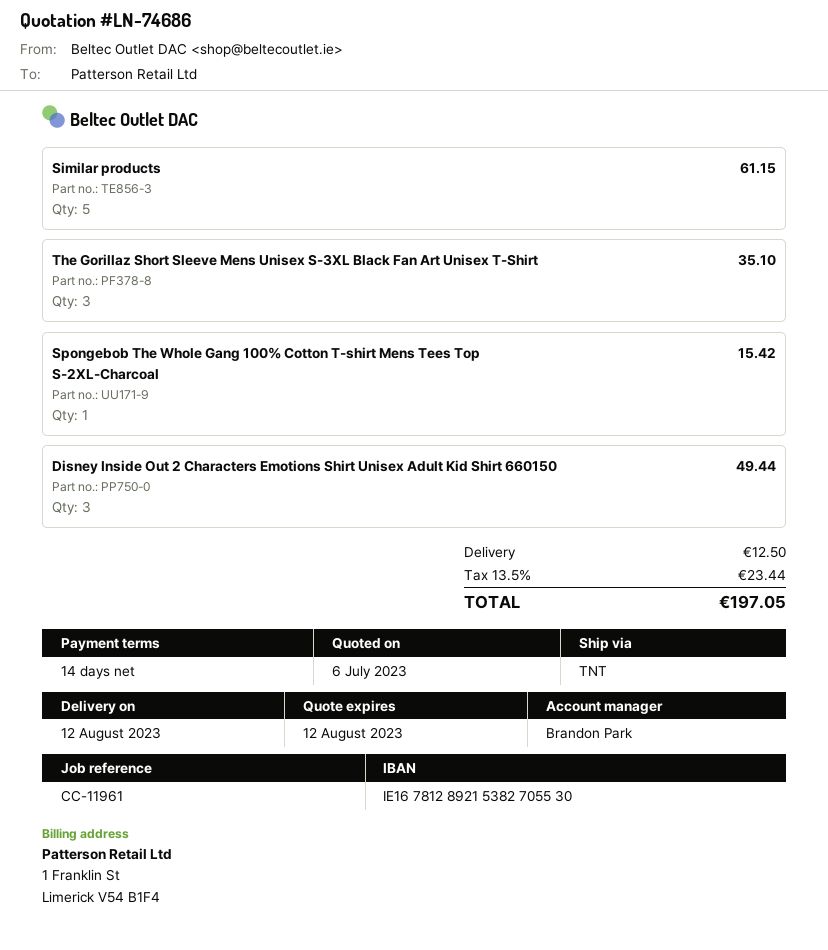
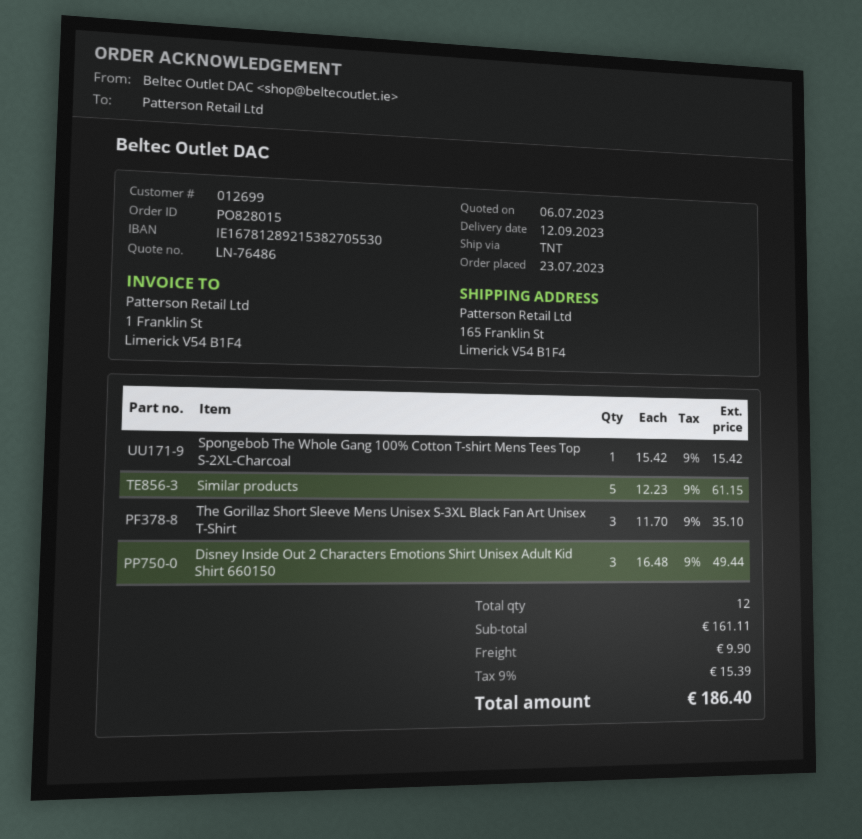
quote number: LN-74686 -> LN-76486
delivery date: 2023-08-12 -> 2023-09-12
shipping: 12.50 -> 9.90
tax: 13.5% = 23.44 -> 9% = 15.39
total: 197.05 -> 186.40

